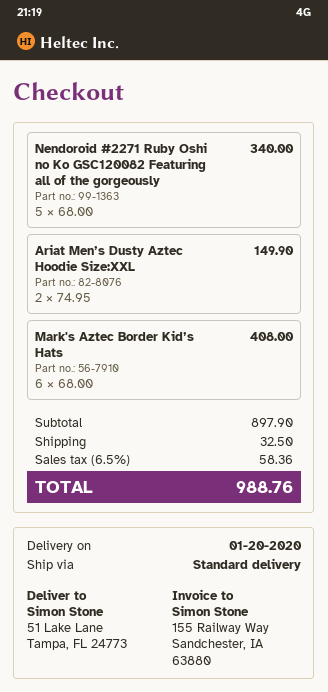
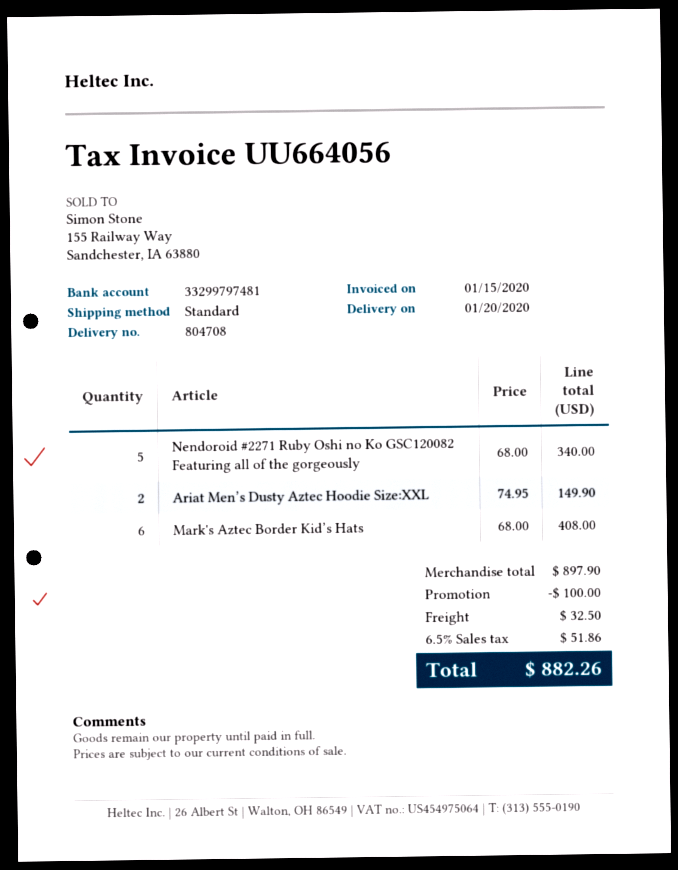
discount: none -> 100.00
tax: 6.5% = 58.36 -> 6.5% = 51.86
total: 988.76 -> 882.26

